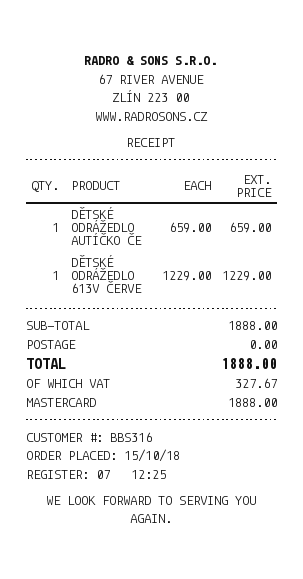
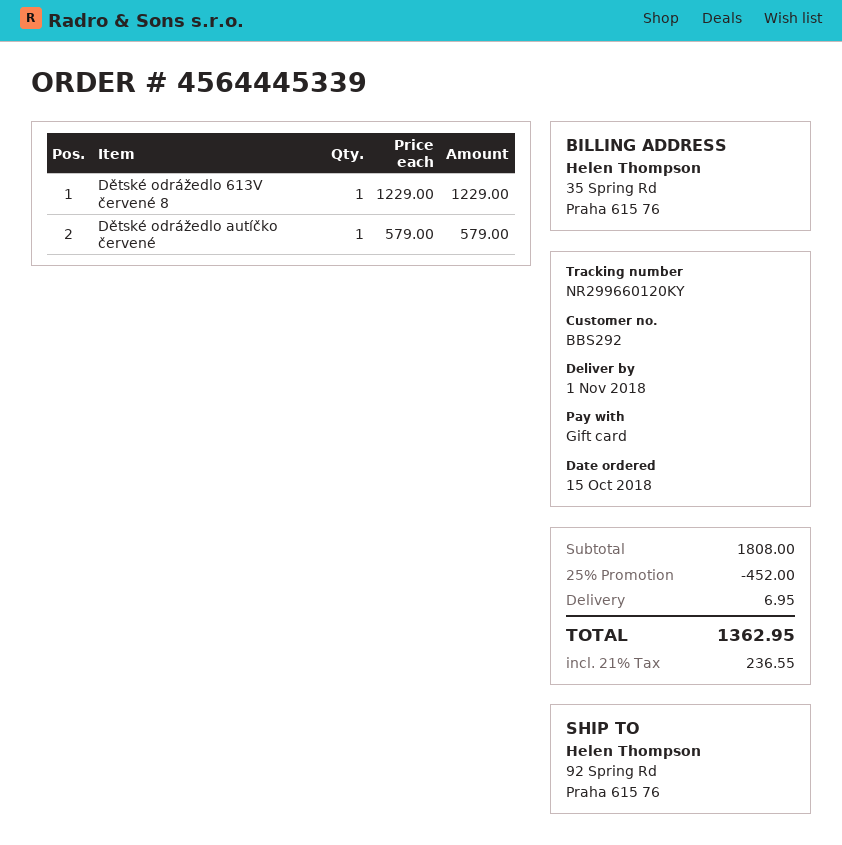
customer number: BBS316 -> BBS292
payment method: Mastercard -> gift card
DĚTSKÉ ODRÁŽEDLO AUTÍČKO ČE: 1 x 659.00 = 659.00 -> 1 x 579.00 = 579.00
subtotal: 1888.00 -> 1808.00
discount: none -> 25% = 452.00
shipping: 0.00 -> 6.95
tax: 327.67 -> 236.55
total: 1888.00 -> 1362.95

